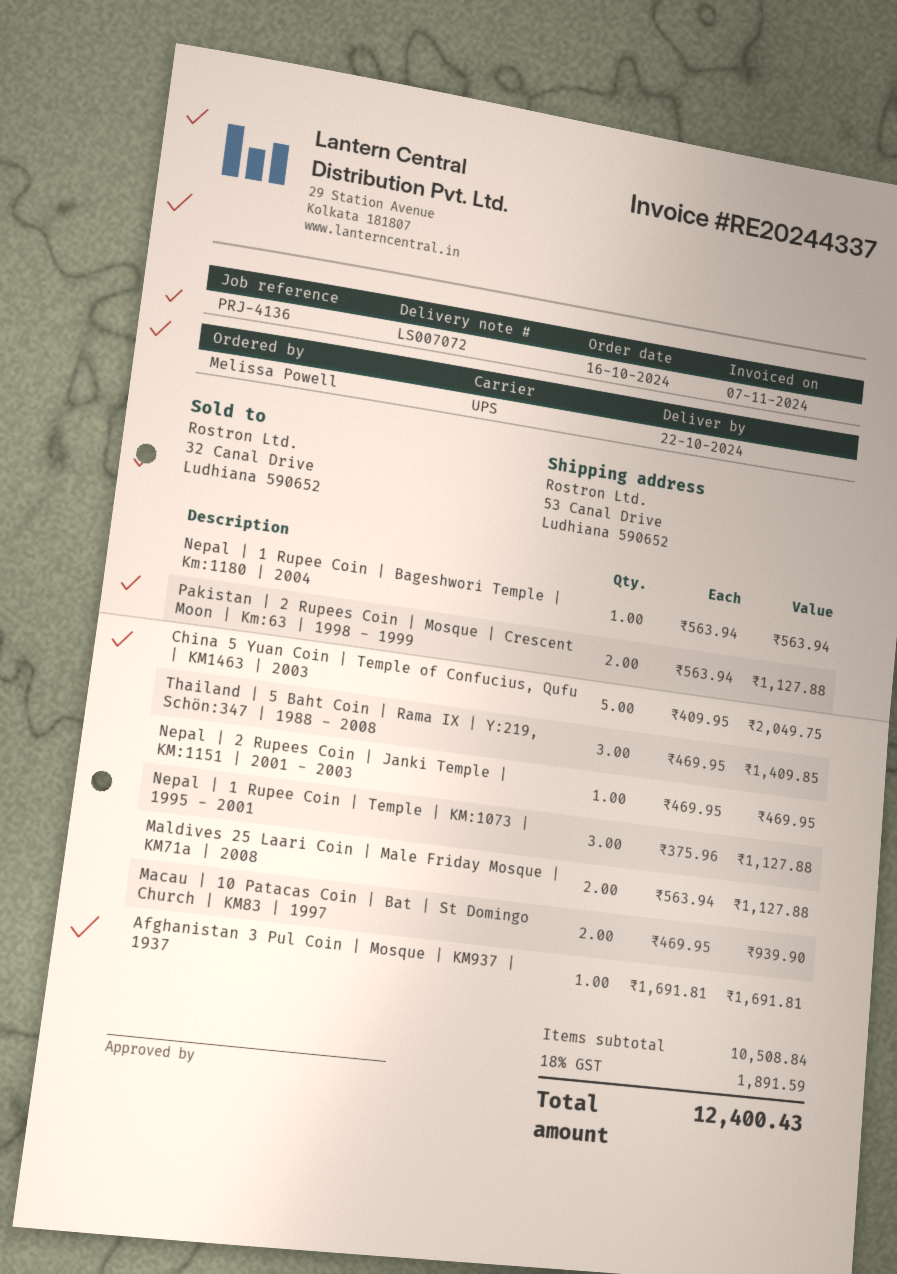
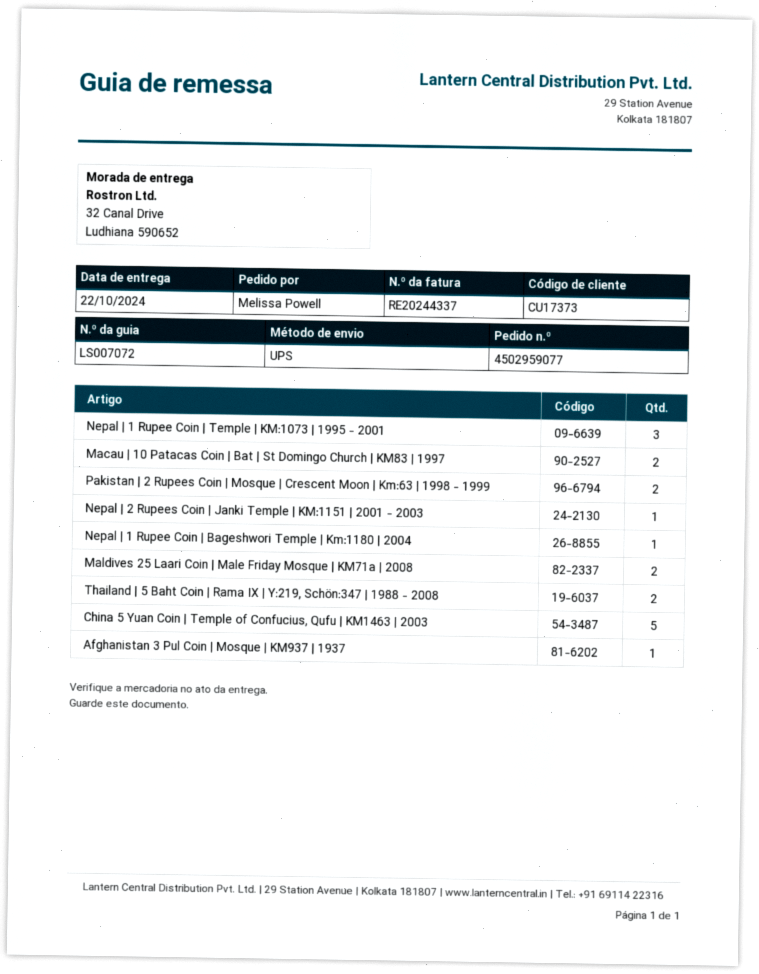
ship to: 53 Canal Drive, Ludhiana 590652 -> 32 Canal Drive, Ludhiana 590652
Thailand | 5 Baht Coin | Rama IX | Y:219, Schön:347 | 1988 - 2008: 3 -> 2

